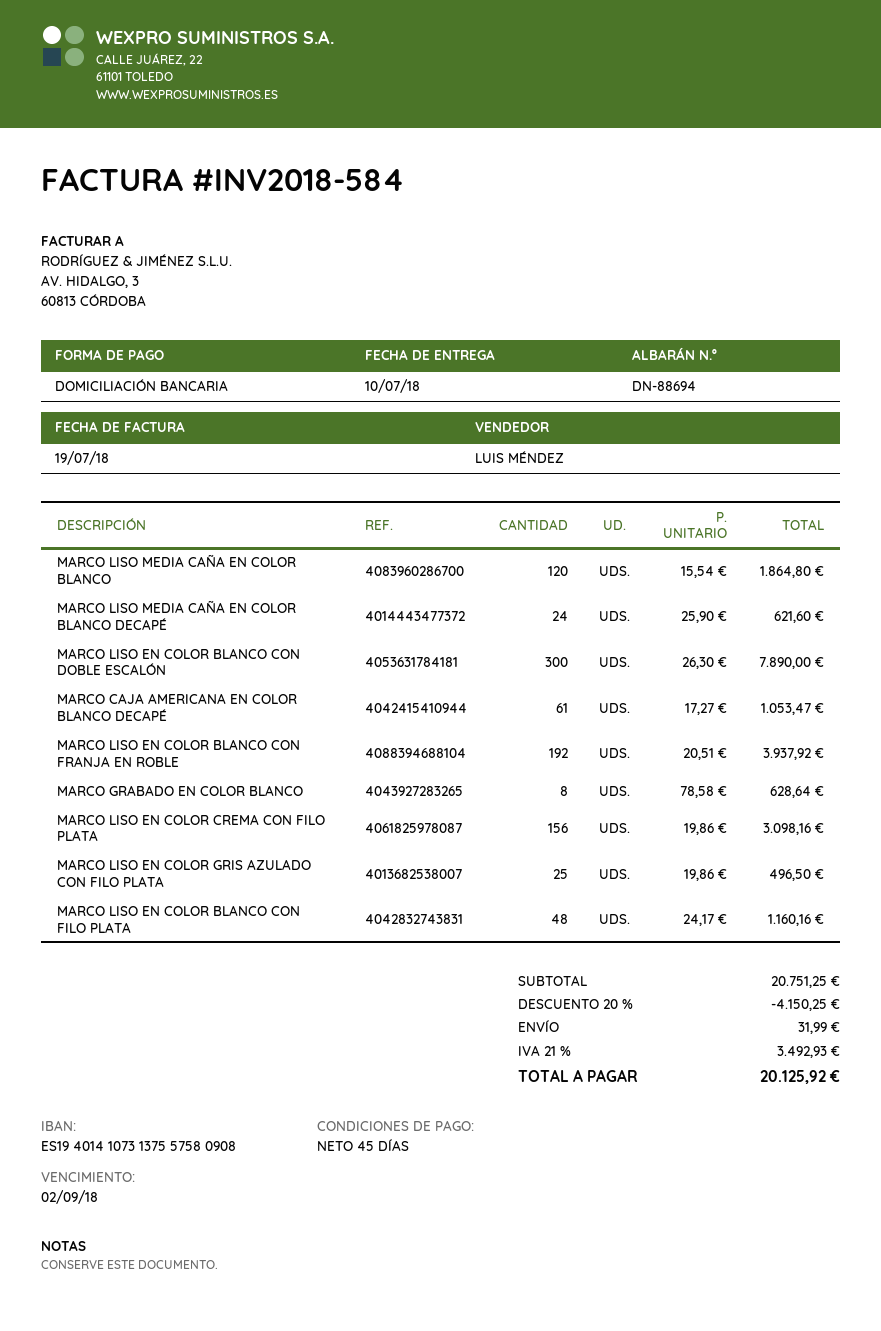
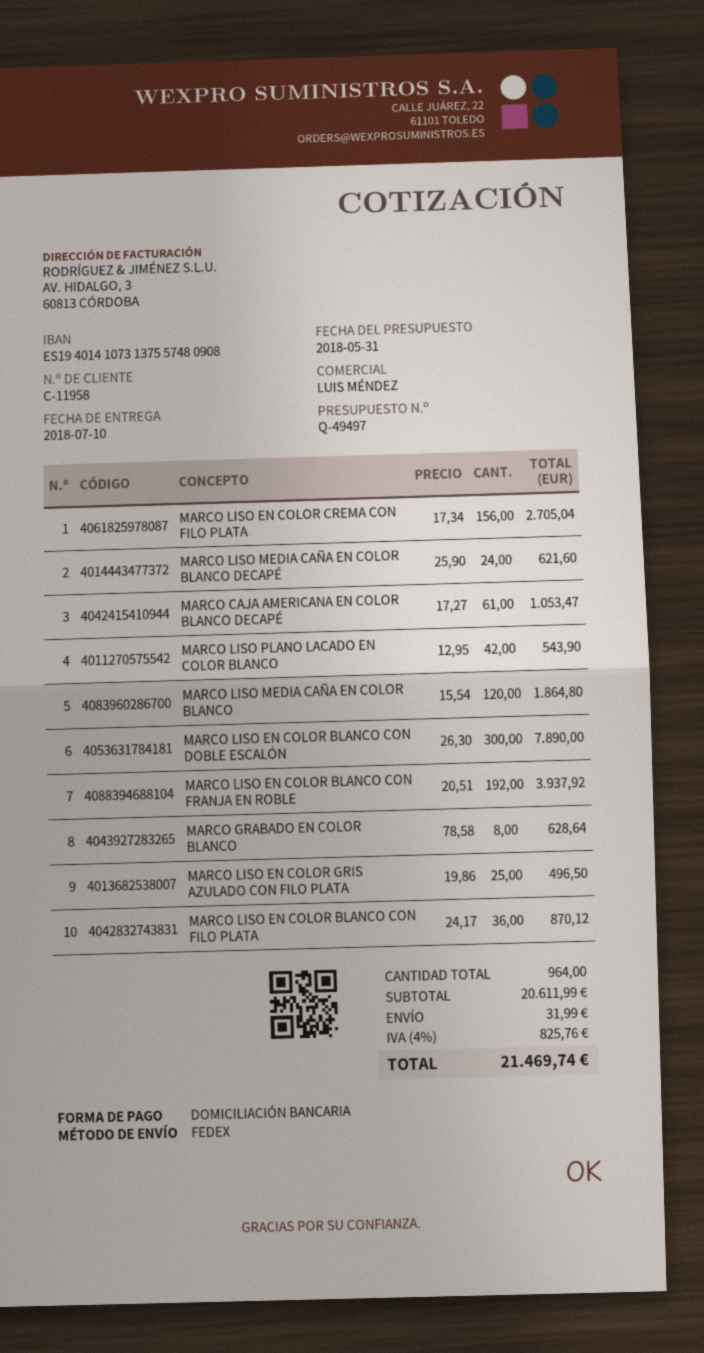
bank account: ES1940141073137557580908 -> ES1940141073137557480908
MARCO LISO EN COLOR CREMA CON FILO PLATA: 156 x 19.86 = 3098.16 -> 156 x 17.34 = 2705.04
MARCO LISO EN COLOR BLANCO CON FILO PLATA: 48 x 24.17 = 1160.16 -> 36 x 24.17 = 870.12
MARCO LISO PLANO LACADO EN COLOR BLANCO: none -> 42 x 12.95 = 543.90
subtotal: 20751.25 -> 20611.99
discount: 20% = 4150.25 -> none
tax: 21% = 3492.93 -> 4% = 825.76
total: 20125.92 -> 21469.74

